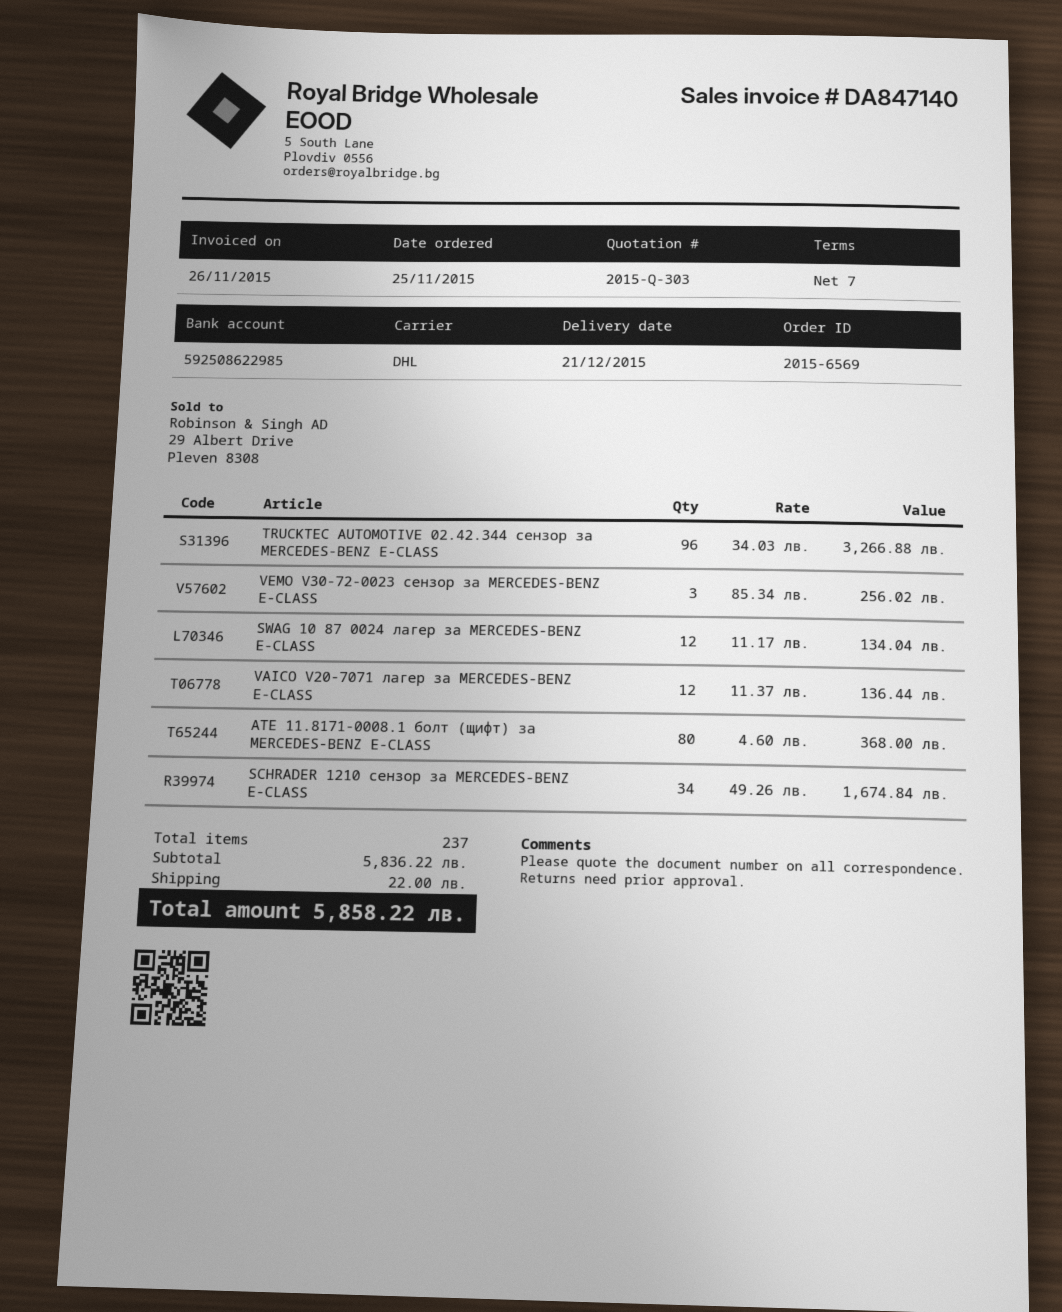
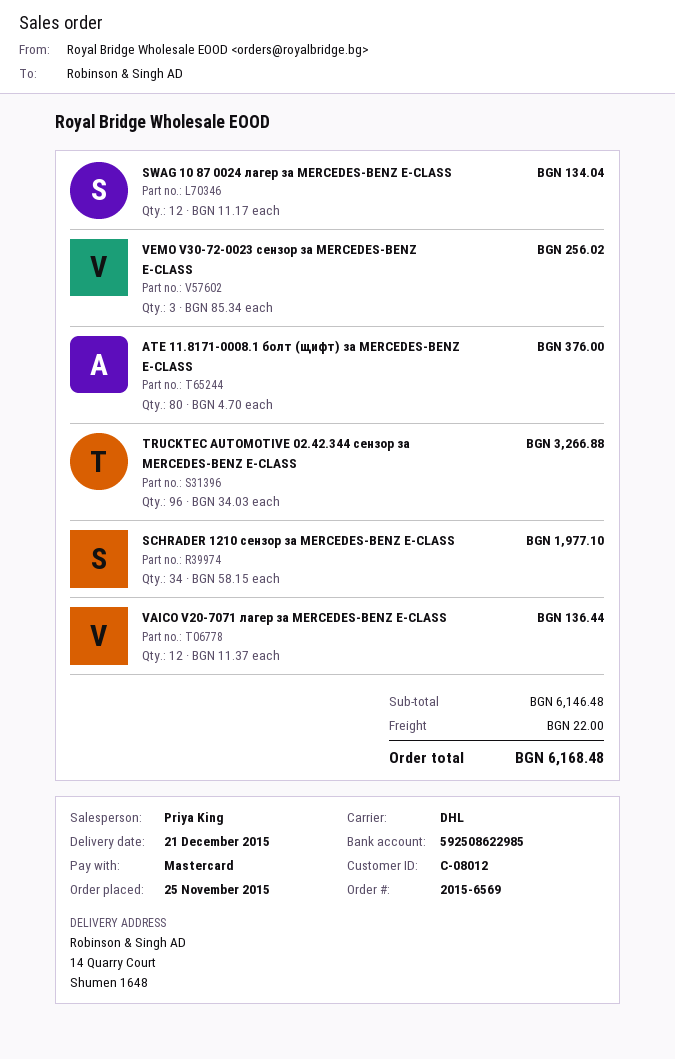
ATE 11.8171-0008.1 болт (щифт) за MERCEDES-BENZ E-CLASS: 80 x 4.60 = 368.00 -> 80 x 4.70 = 376.00
SCHRADER 1210 сензор за MERCEDES-BENZ E-CLASS: 34 x 49.26 = 1674.84 -> 34 x 58.15 = 1977.10
subtotal: 5836.22 -> 6146.48
total: 5858.22 -> 6168.48

